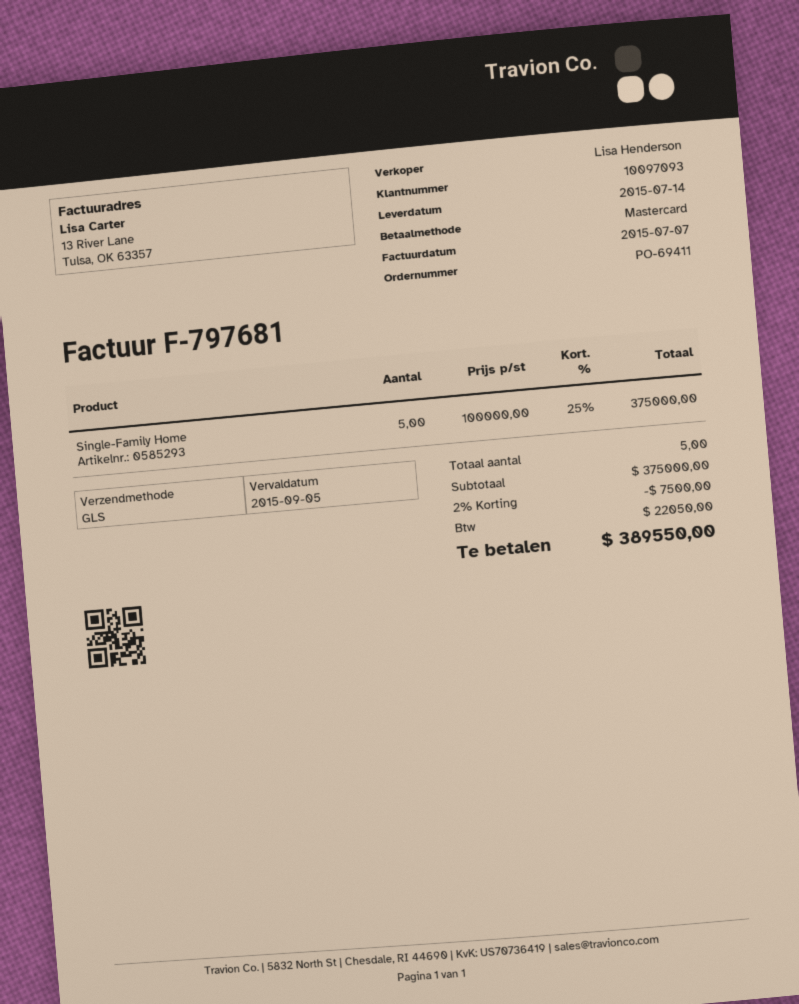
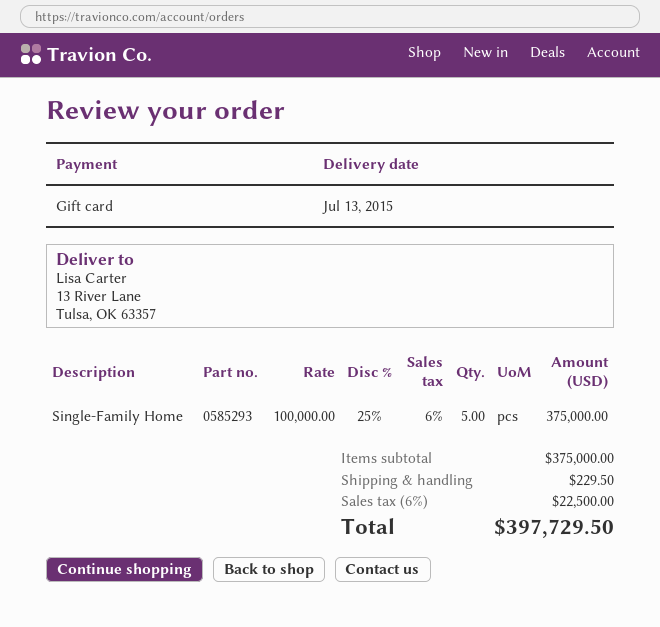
delivery date: 2015-07-14 -> 2015-07-13
payment method: Mastercard -> gift card
discount: 2% = 7500.00 -> none
shipping: none -> 229.50
tax: 22050.00 -> 22500.00
total: 389550.00 -> 397729.50

